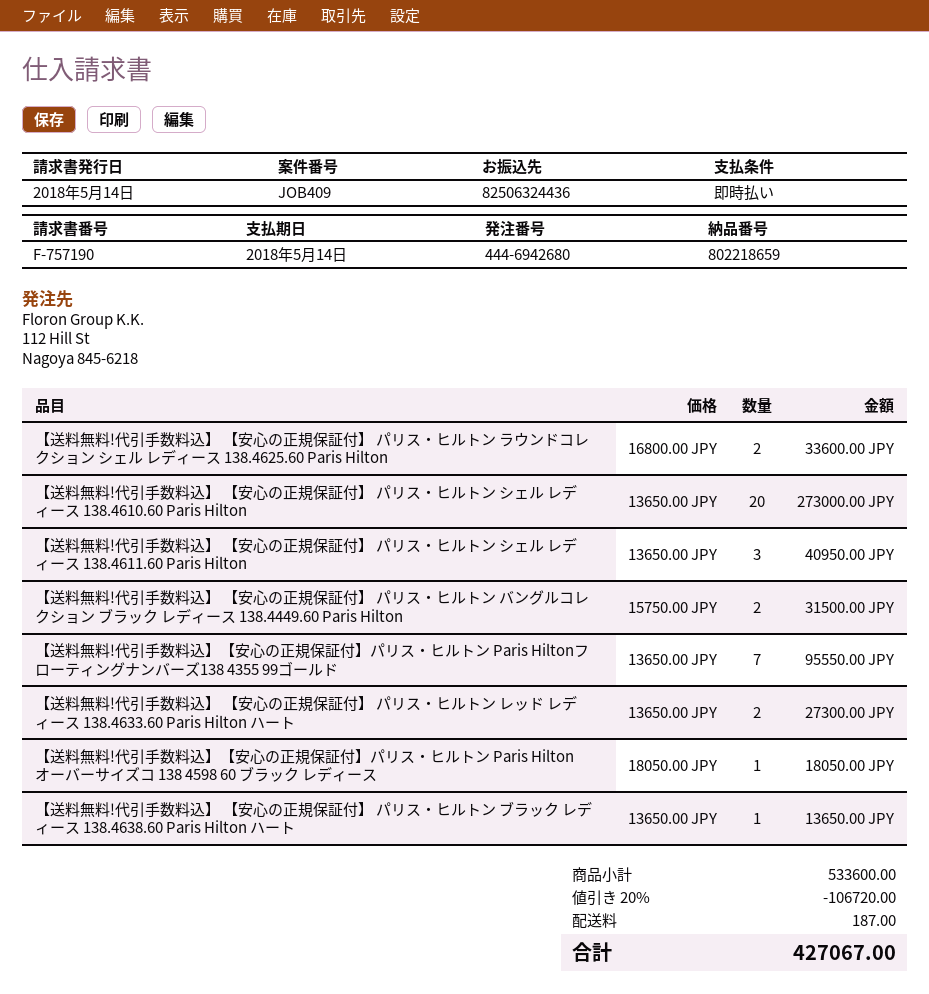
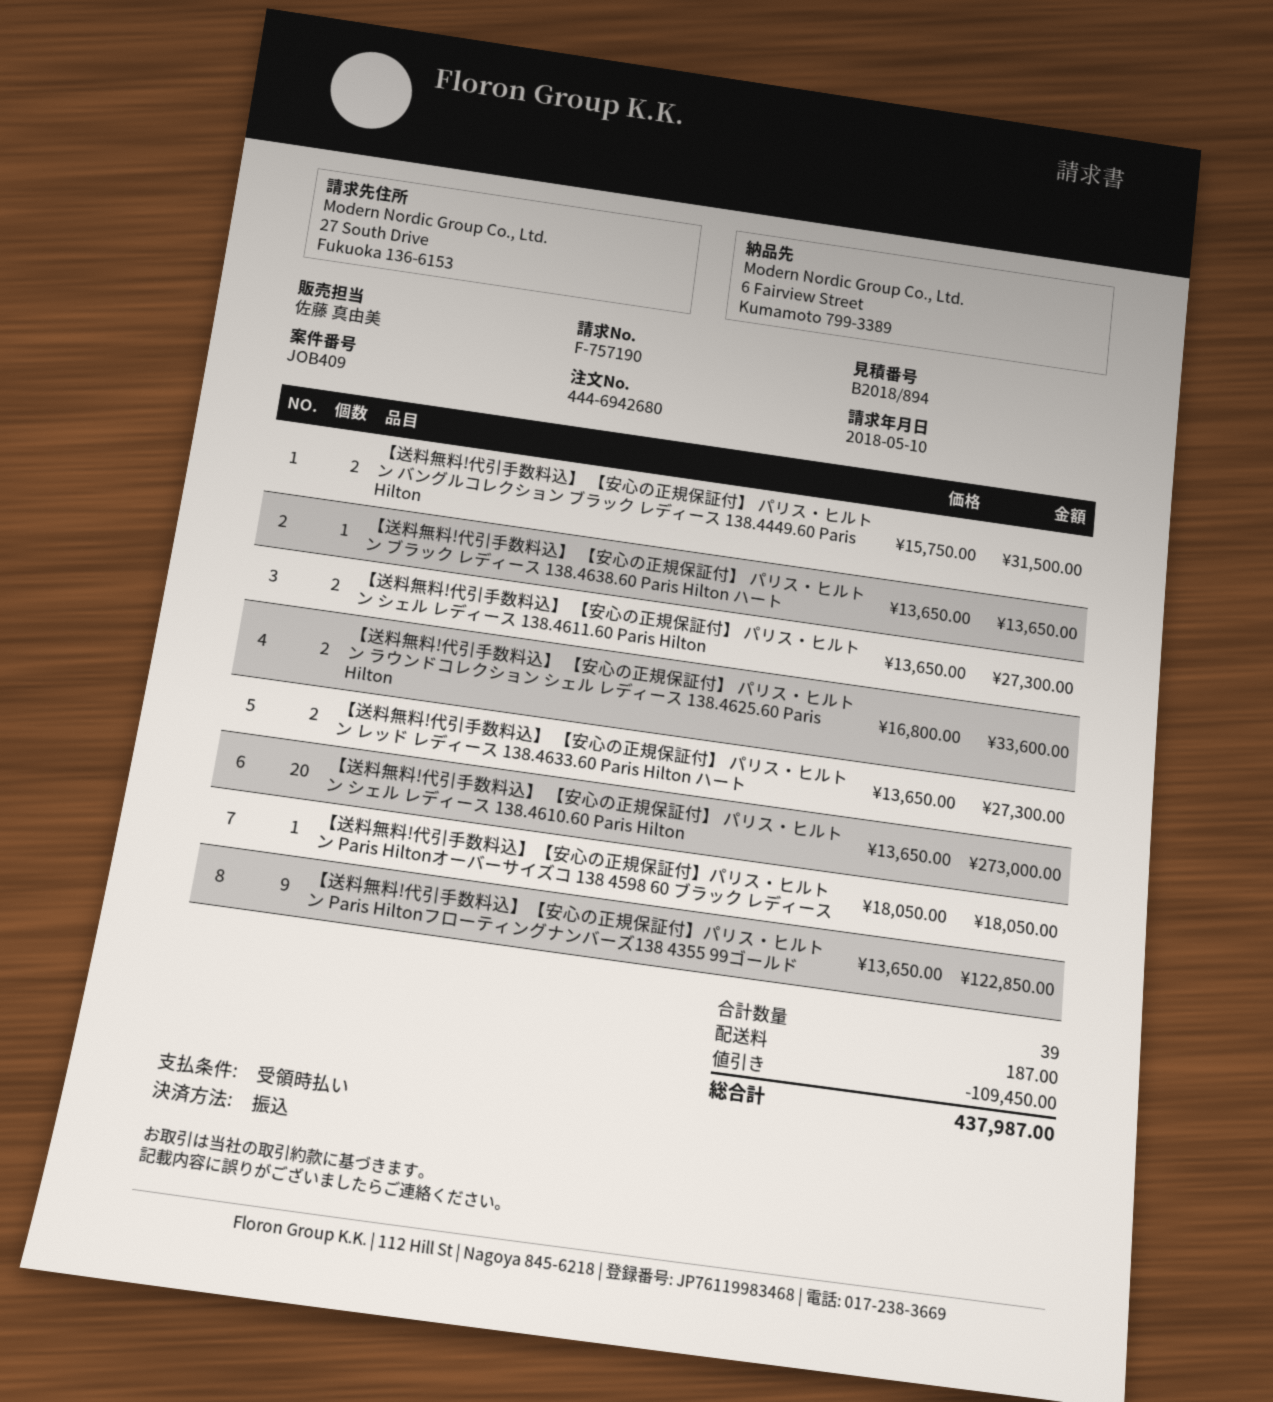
invoice date: 2018-05-14 -> 2018-05-10
【送料無料!代引手数料込】 【安心の正規保証付】 パリス・ヒルトン シェル レディース 138.4611.60 Paris Hilton: 3 x 13650.00 = 40950.00 -> 2 x 13650.00 = 27300.00
【送料無料!代引手数料込】【安心の正規保証付】パリス・ヒルトン Paris Hiltonフローティングナンバーズ138 4355 99ゴールド: 7 x 13650.00 = 95550.00 -> 9 x 13650.00 = 122850.00
discount: 106720.00 -> 109450.00
total: 427067.00 -> 437987.00

